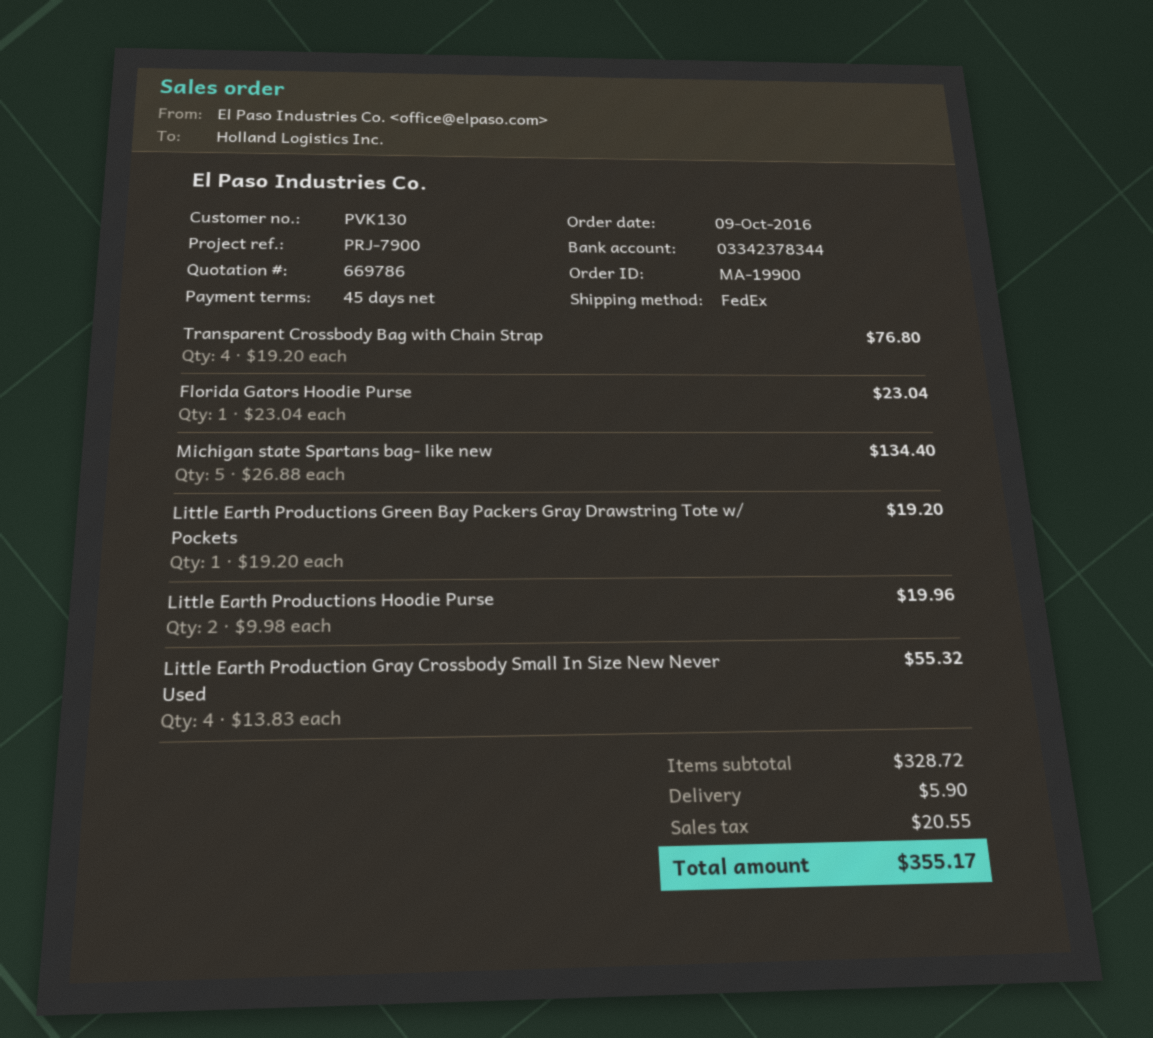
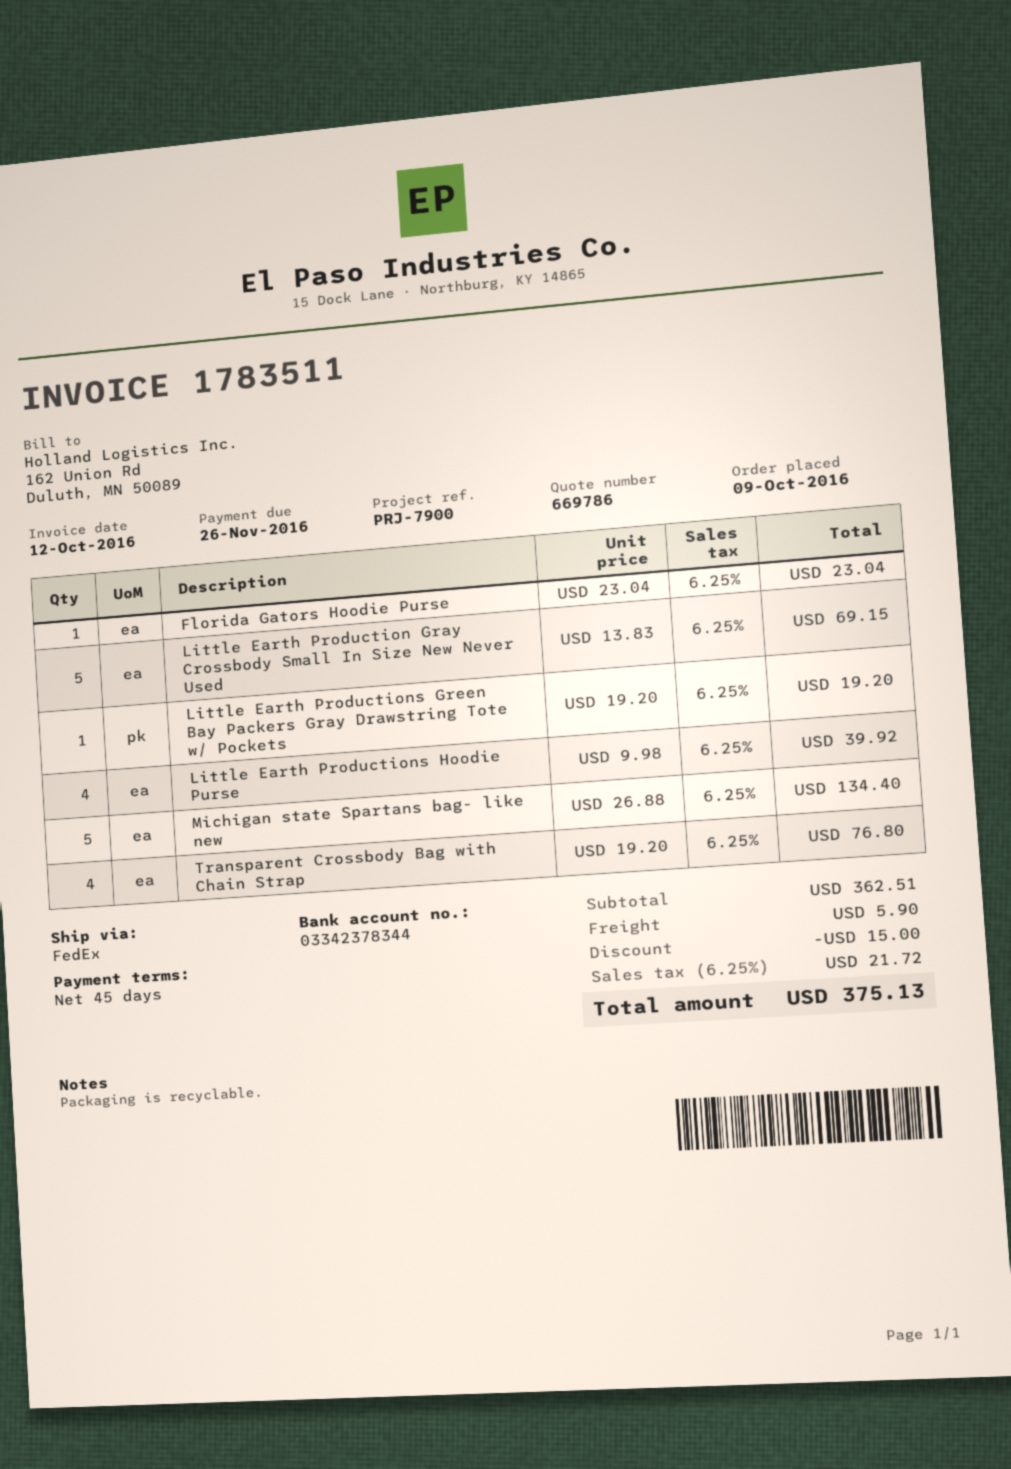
Little Earth Productions Hoodie Purse: 2 x 9.98 = 19.96 -> 4 x 9.98 = 39.92
Little Earth Production Gray Crossbody Small In Size New Never Used: 4 x 13.83 = 55.32 -> 5 x 13.83 = 69.15
subtotal: 328.72 -> 362.51
discount: none -> 15.00
tax: 20.55 -> 21.72
total: 355.17 -> 375.13

